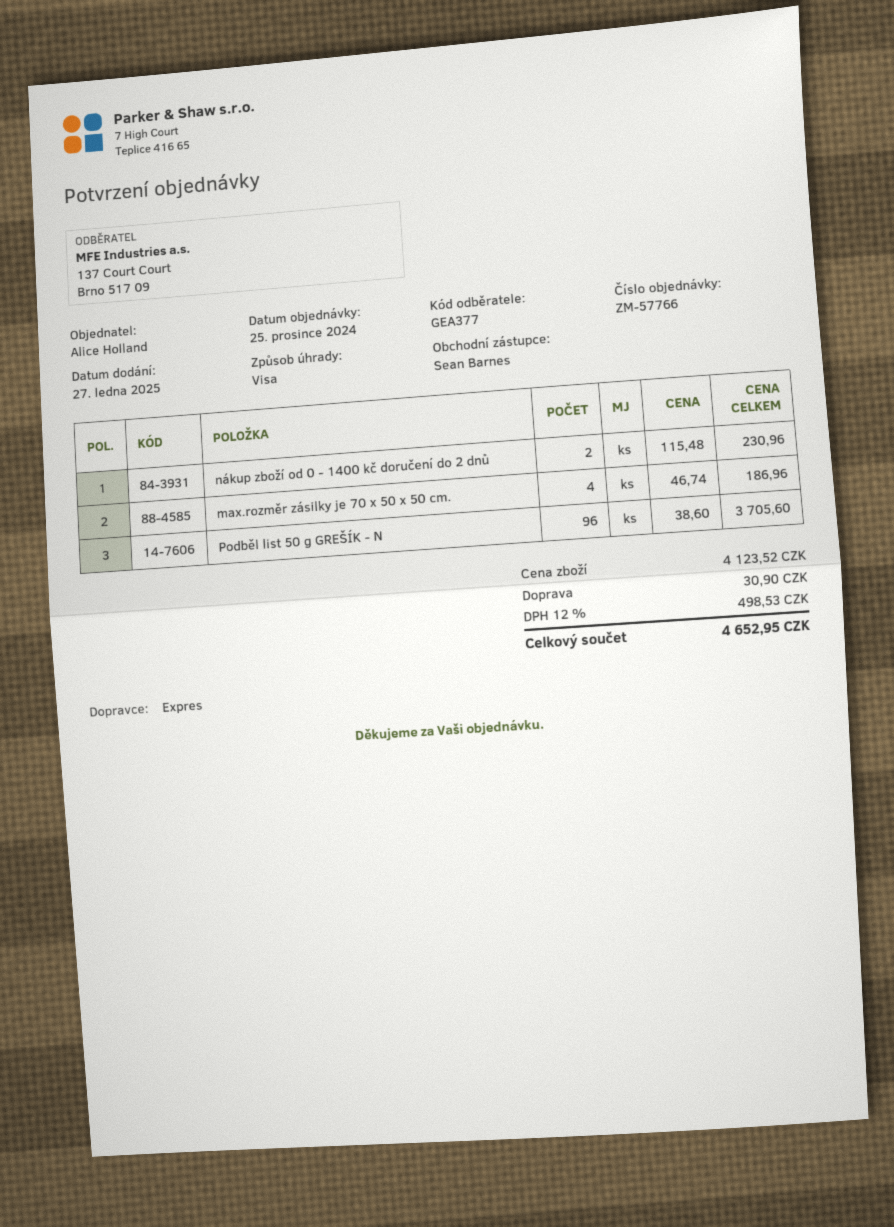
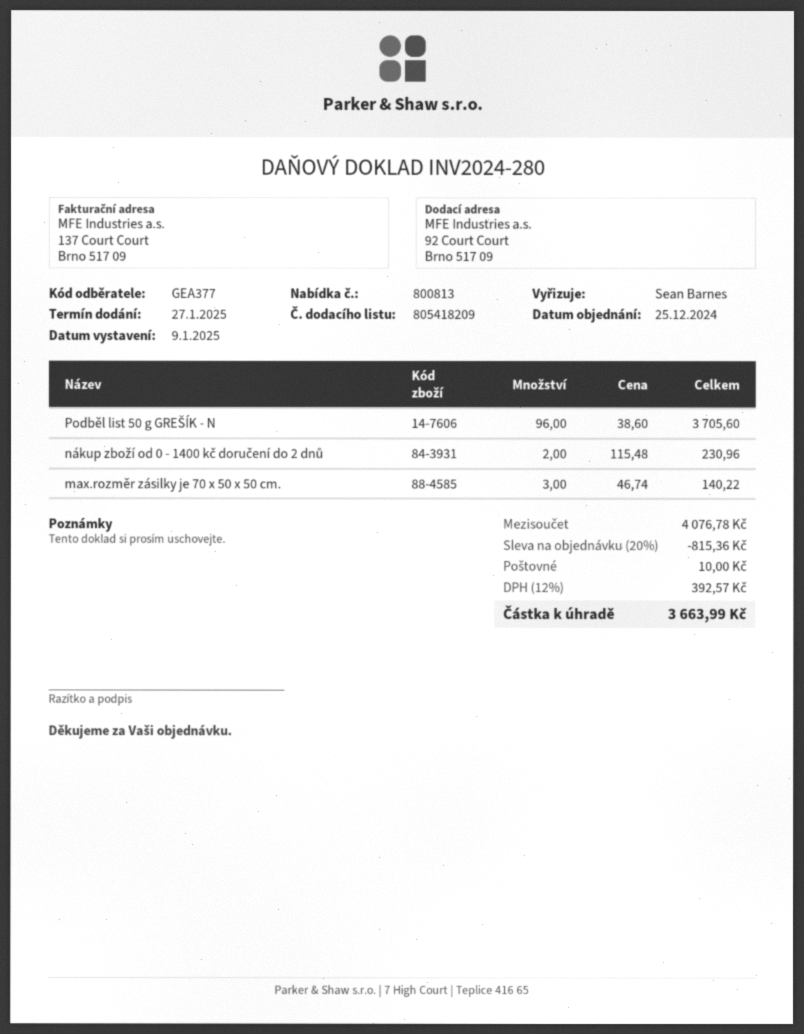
max.rozměr zásilky je 70 x 50 x 50 cm.: 4 x 46.74 = 186.96 -> 3 x 46.74 = 140.22
subtotal: 4123.52 -> 4076.78
discount: none -> 20% = 815.36
shipping: 30.90 -> 10.00
tax: 12% = 498.53 -> 12% = 392.57
total: 4652.95 -> 3663.99

